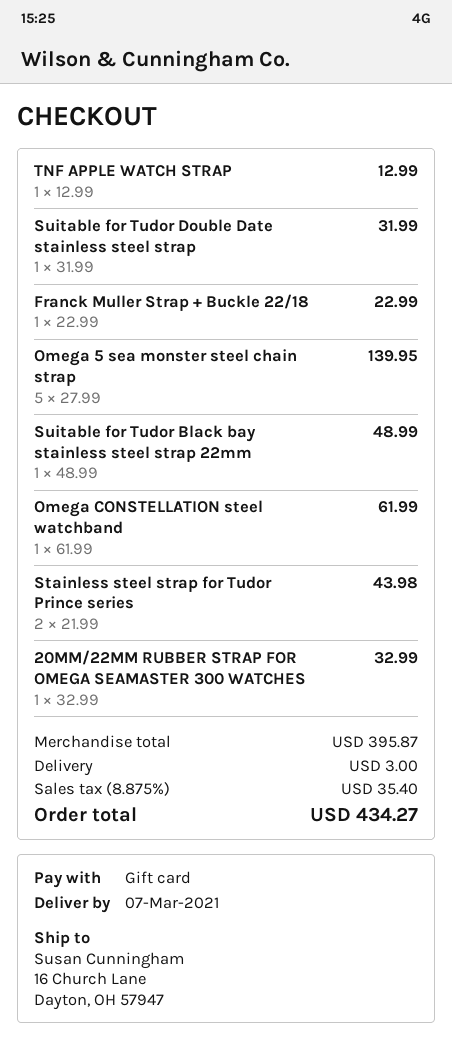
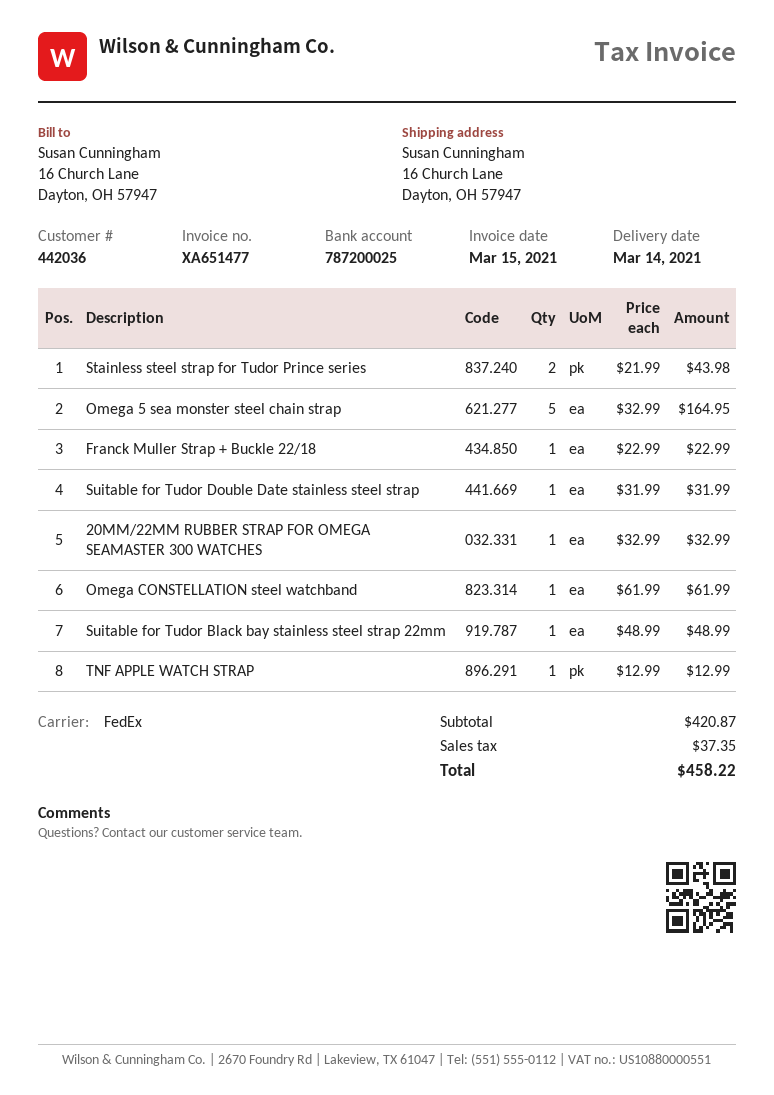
delivery date: 2021-03-07 -> 2021-03-14
Omega 5 sea monster steel chain strap: 5 x 27.99 = 139.95 -> 5 x 32.99 = 164.95
subtotal: 395.87 -> 420.87
shipping: 3.00 -> none
tax: 35.40 -> 37.35
total: 434.27 -> 458.22

